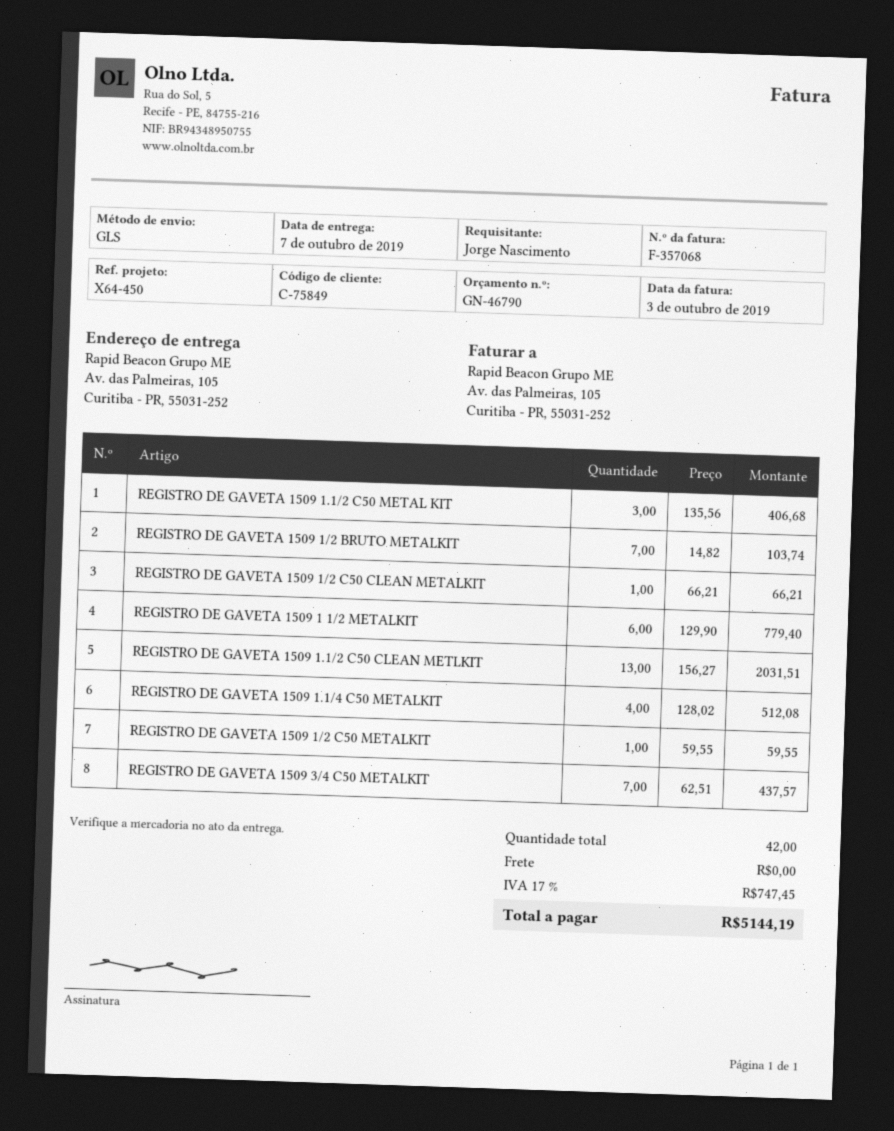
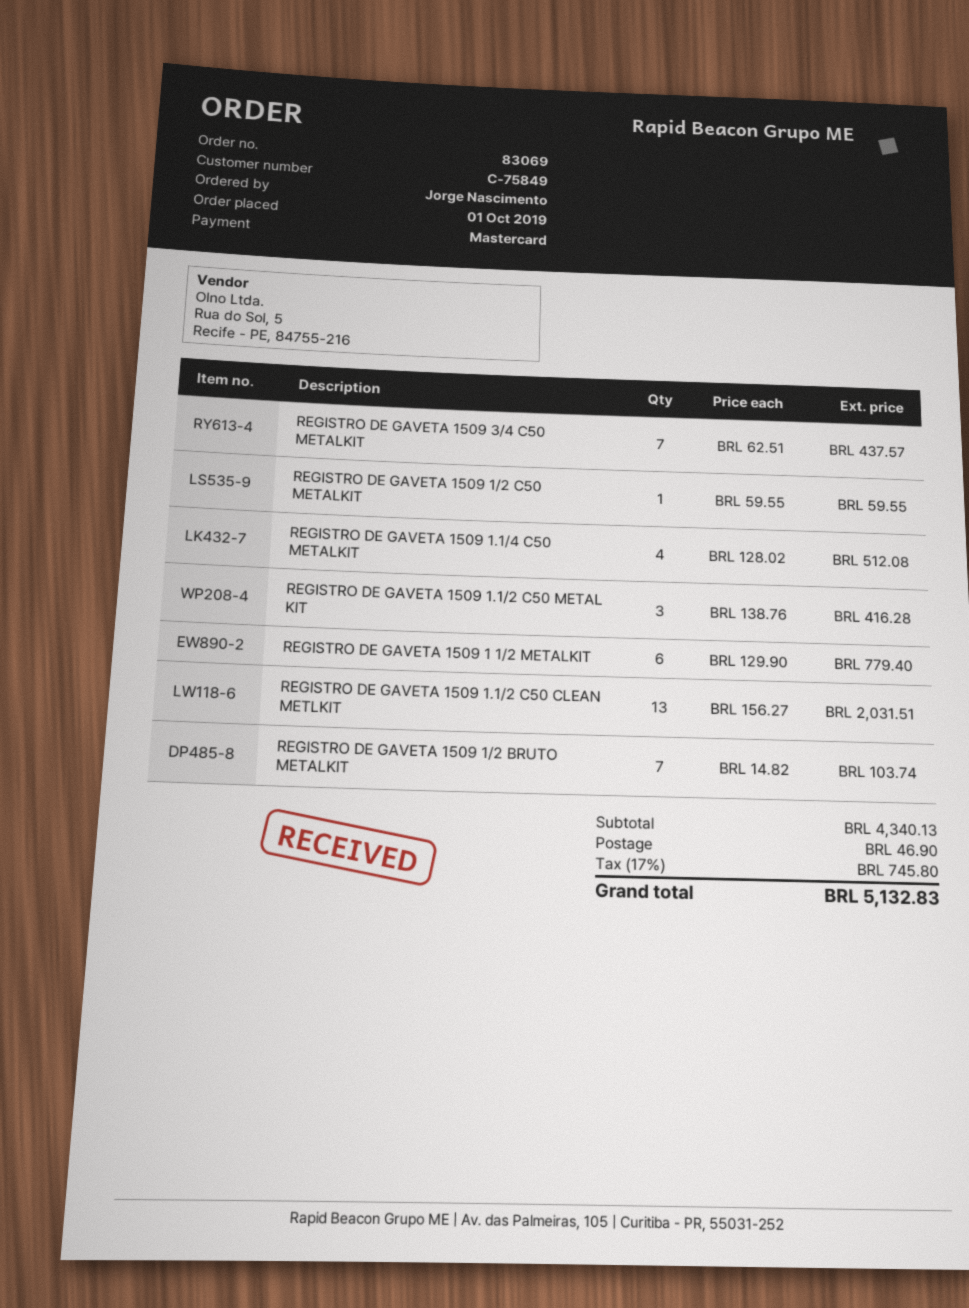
REGISTRO DE GAVETA 1509 1.1/2 C50 METAL KIT: 3 x 135.56 = 406.68 -> 3 x 138.76 = 416.28
REGISTRO DE GAVETA 1509 1/2 C50 CLEAN METALKIT: 1 x 66.21 = 66.21 -> none
shipping: 0.00 -> 46.90
tax: 17% = 747.45 -> 17% = 745.80
total: 5144.19 -> 5132.83

